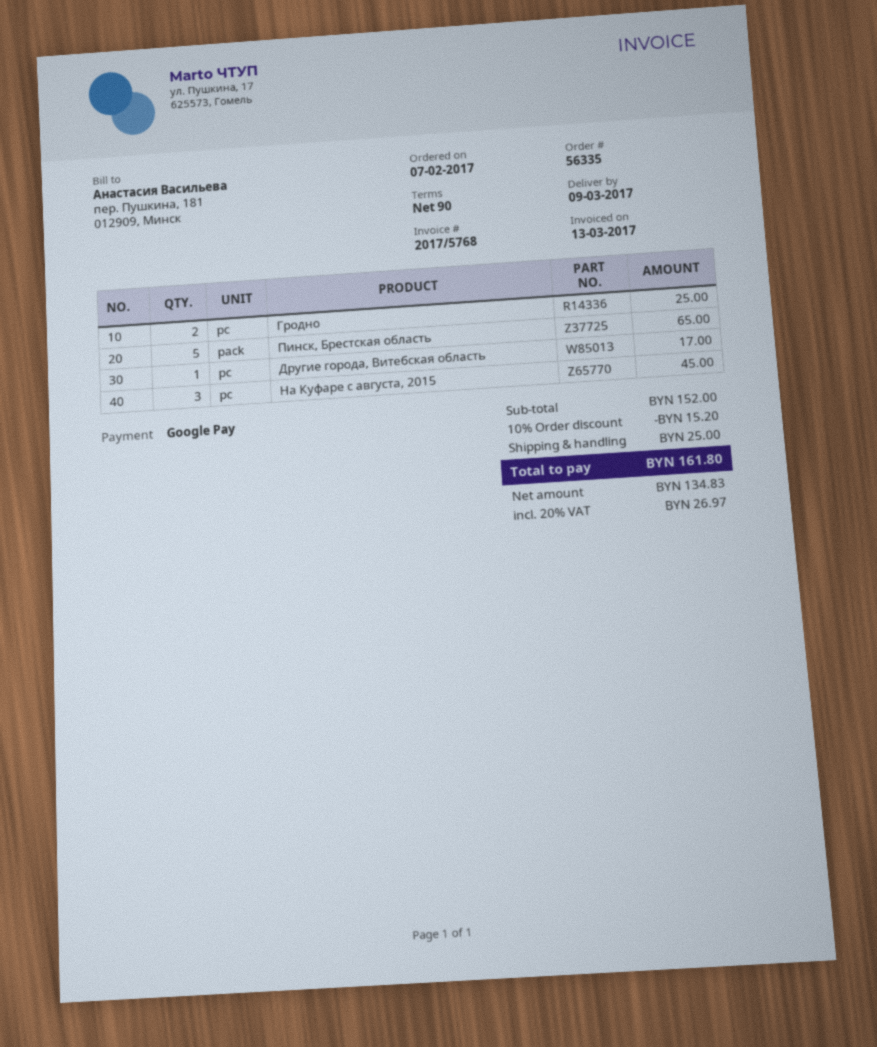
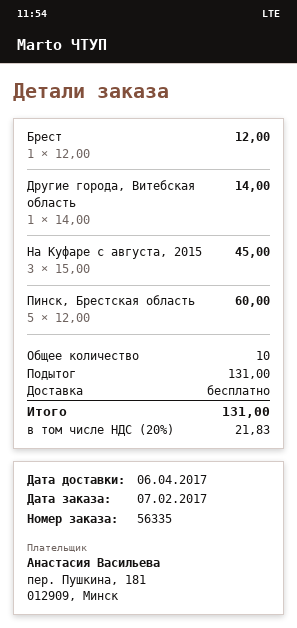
delivery date: 2017-03-09 -> 2017-04-06
Гродно: 2 for 25.00 -> none
Пинск, Брестская область: 5 for 65.00 -> 5 for 60.00
Другие города, Витебская область: 1 for 17.00 -> 1 for 14.00
Брест: none -> 1 for 12.00
subtotal: 152.00 -> 131.00
discount: 10% = 15.20 -> none
shipping: 25.00 -> 0.00
tax: 20% = 26.97 -> 20% = 21.83
total: 161.80 -> 131.00

